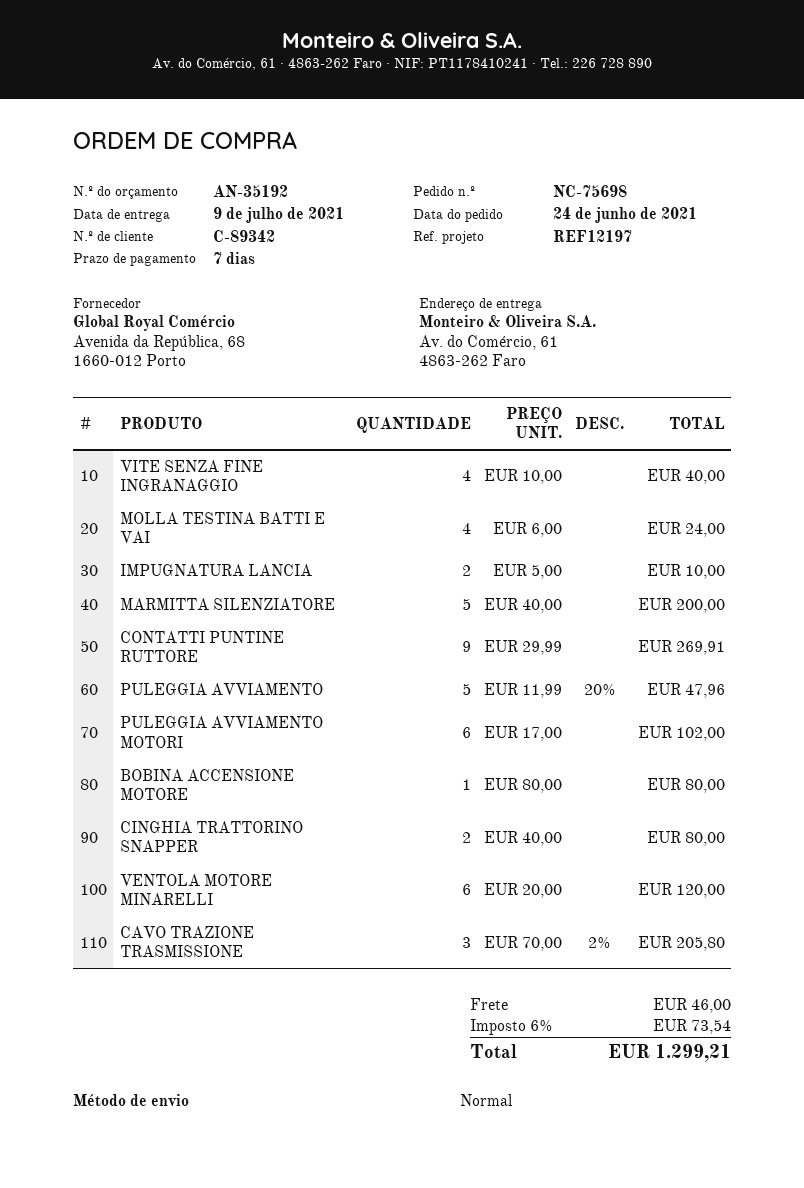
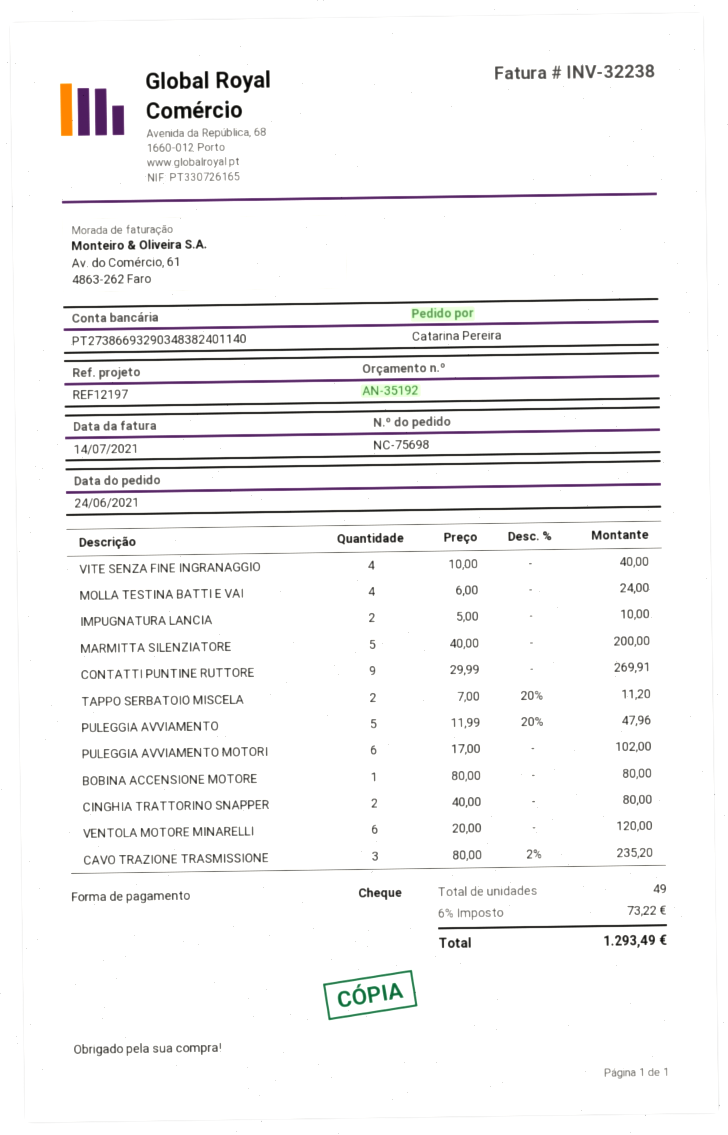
CAVO TRAZIONE TRASMISSIONE: 3 x 70.00 - 2% = 205.80 -> 3 x 80.00 - 2% = 235.20
TAPPO SERBATOIO MISCELA: none -> 2 x 7.00 - 20% = 11.20
shipping: 46.00 -> none
tax: 6% = 73.54 -> 6% = 73.22
total: 1299.21 -> 1293.49

